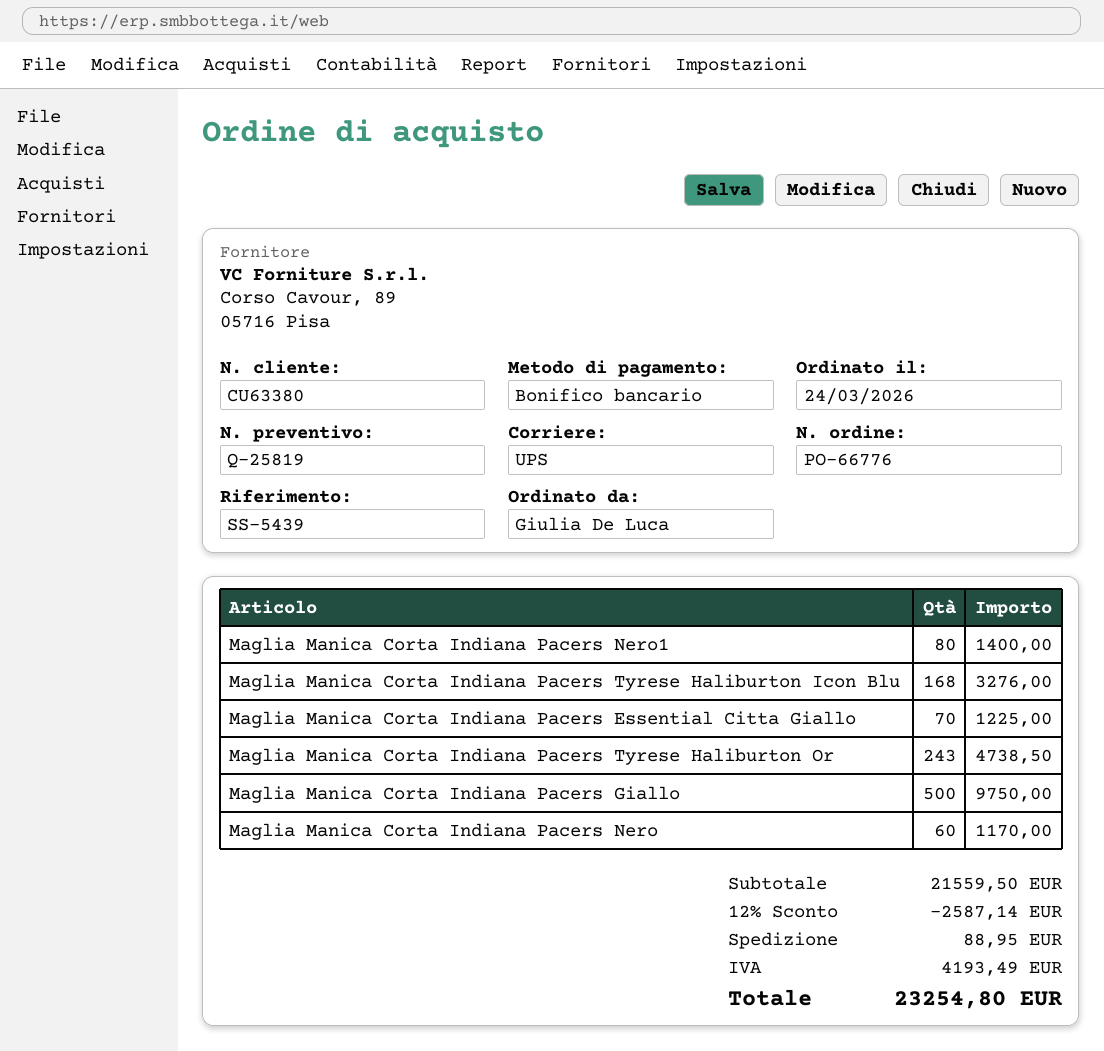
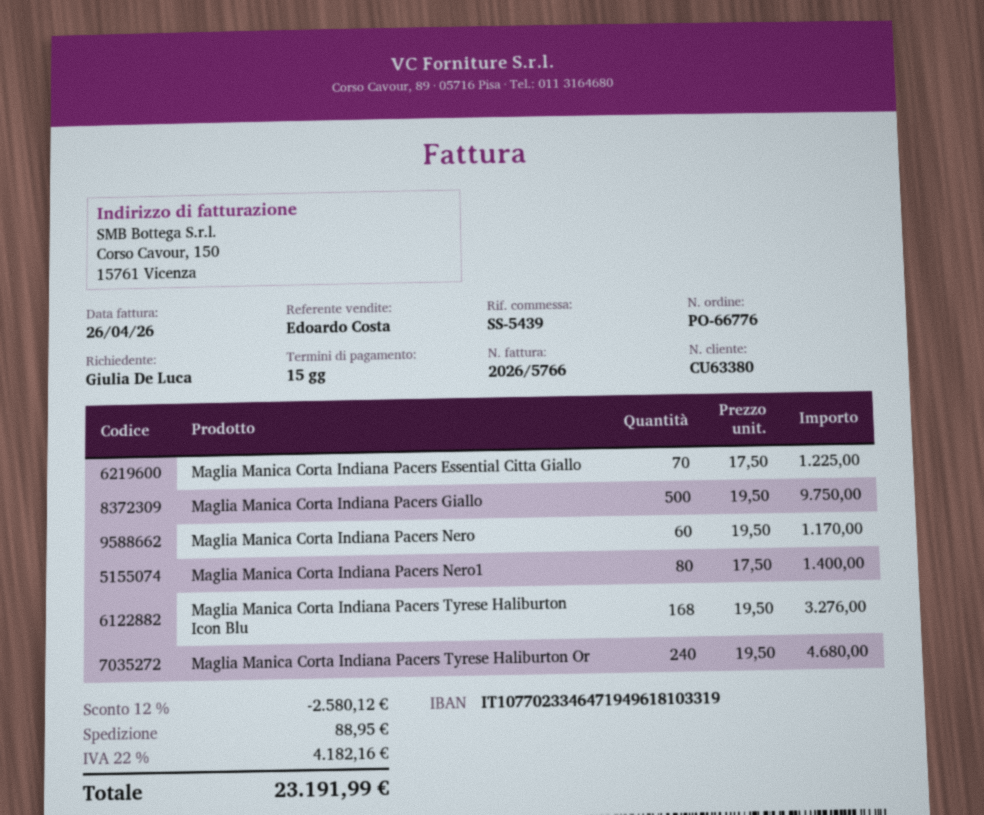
Maglia Manica Corta Indiana Pacers Tyrese Haliburton Or: 243 for 4738.50 -> 240 for 4680.00
discount: 12% = 2587.14 -> 12% = 2580.12
tax: 4193.49 -> 4182.16
total: 23254.80 -> 23191.99

